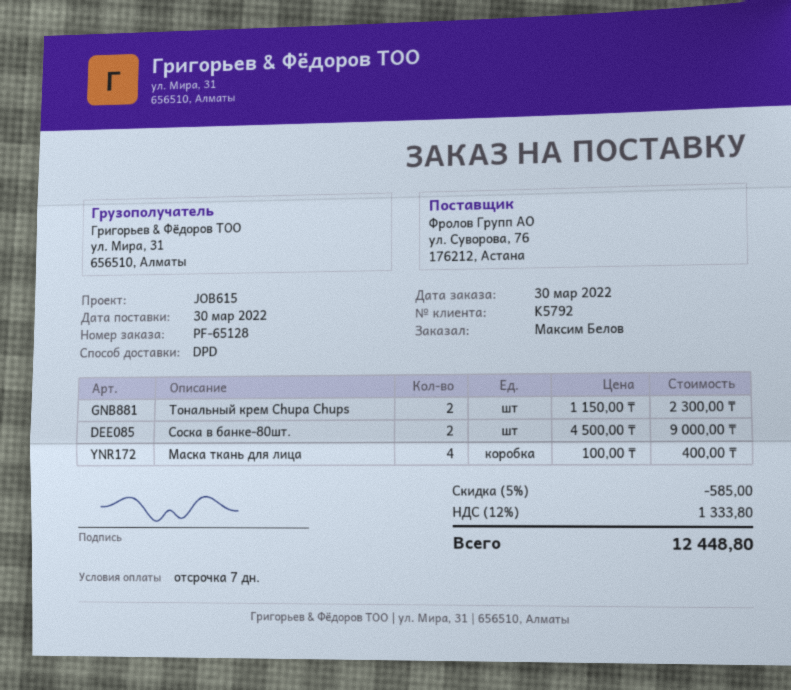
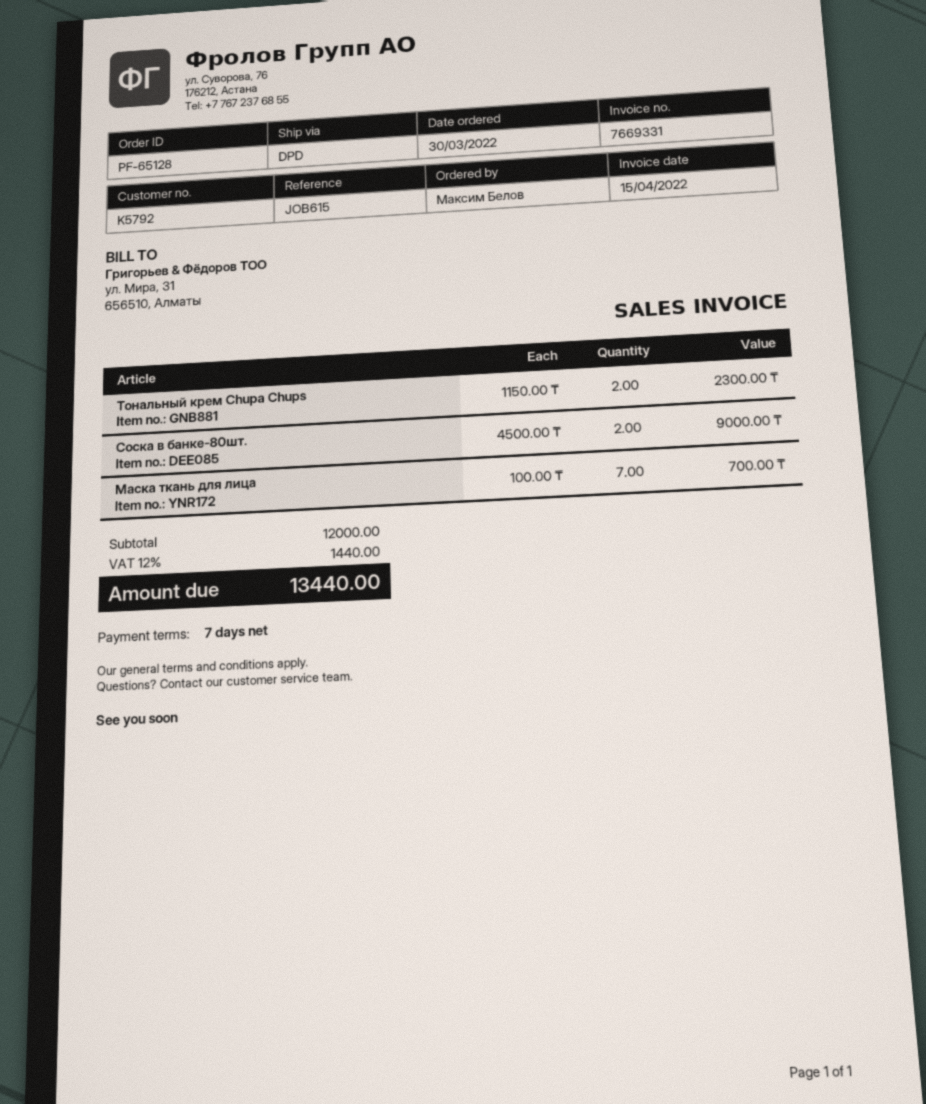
Маска ткань для лица: 4 x 100.00 = 400.00 -> 7 x 100.00 = 700.00
discount: 5% = 585.00 -> none
tax: 12% = 1333.80 -> 12% = 1440.00
total: 12448.80 -> 13440.00

